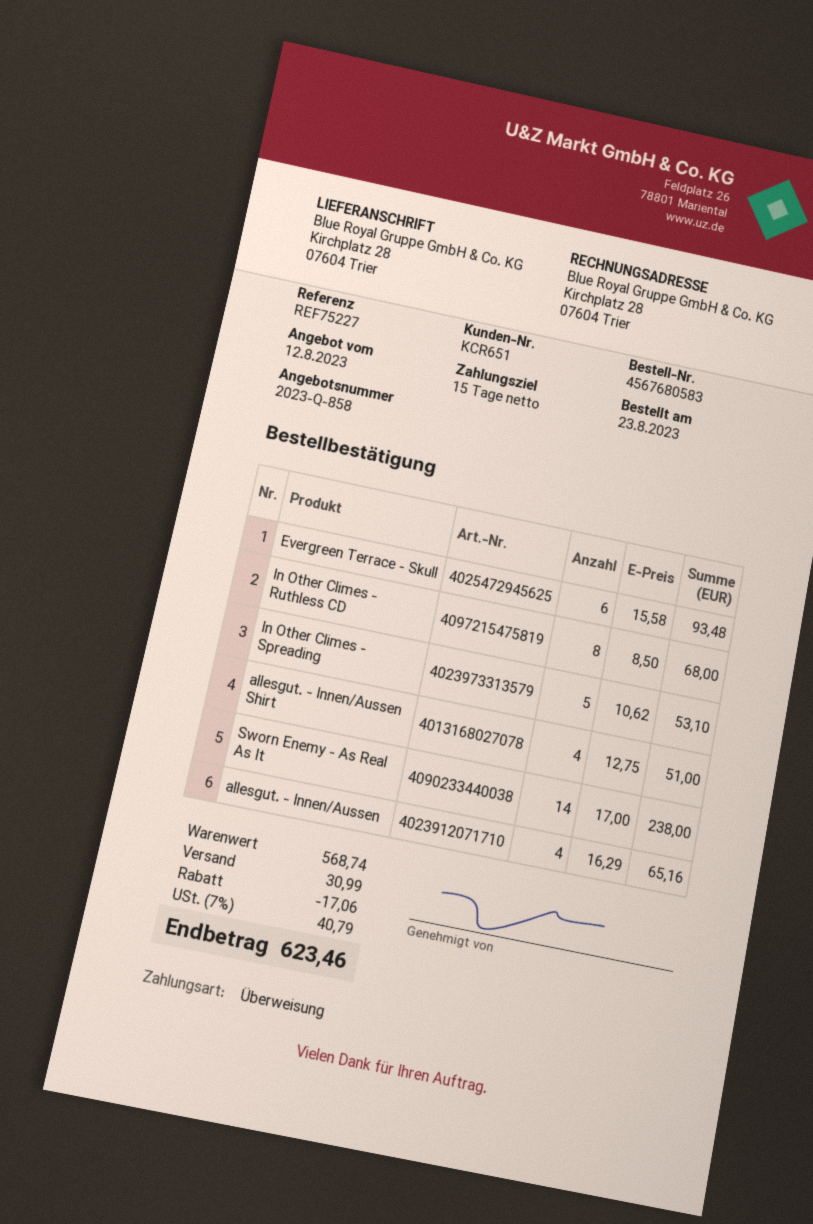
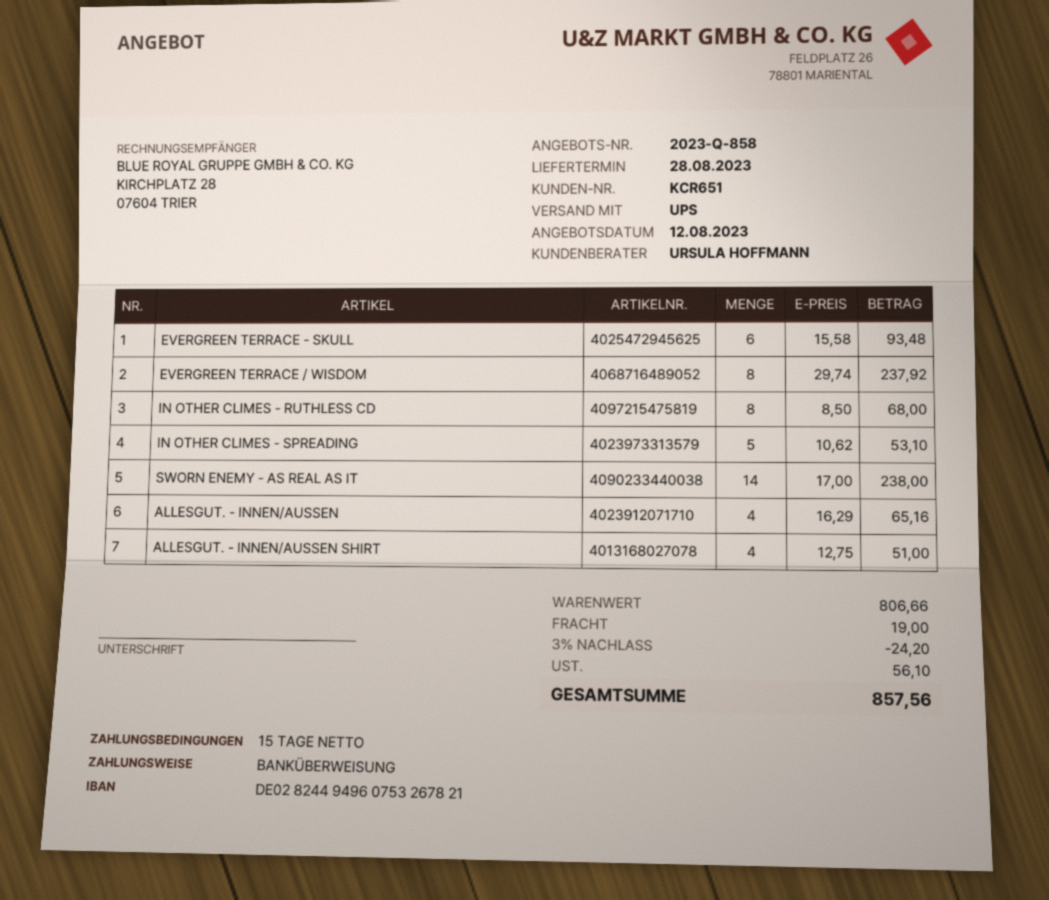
EVERGREEN TERRACE / WISDOM: none -> 8 x 29.74 = 237.92
subtotal: 568.74 -> 806.66
discount: 17.06 -> 24.20
shipping: 30.99 -> 19.00
tax: 40.79 -> 56.10
total: 623.46 -> 857.56

